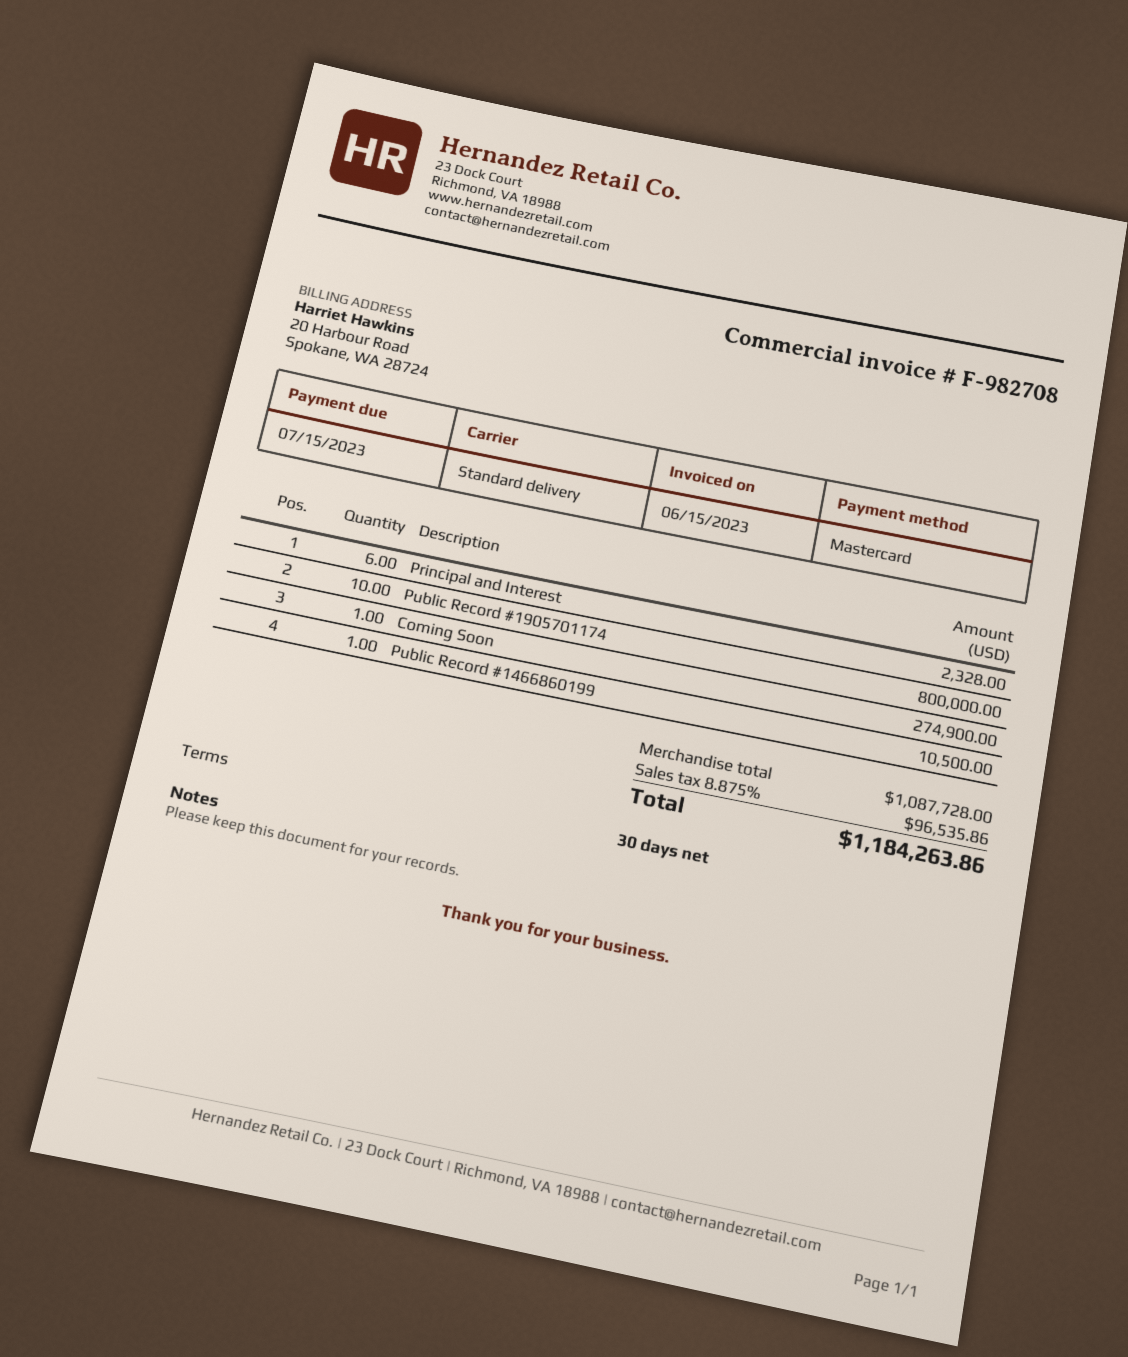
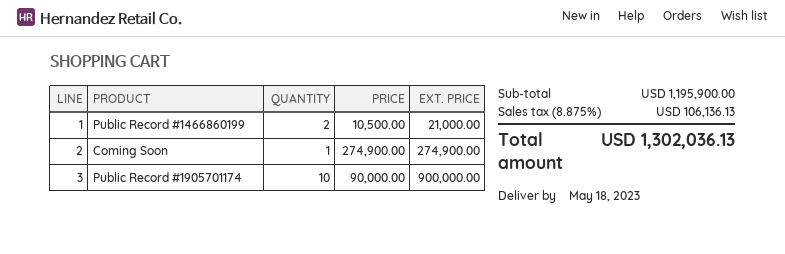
Principal and Interest: 6 for 2328.00 -> none
Public Record #1905701174: 10 for 800000.00 -> 10 for 900000.00
Public Record #1466860199: 1 for 10500.00 -> 2 for 21000.00
subtotal: 1087728.00 -> 1195900.00
tax: 8.875% = 96535.86 -> 8.875% = 106136.13
total: 1184263.86 -> 1302036.13

